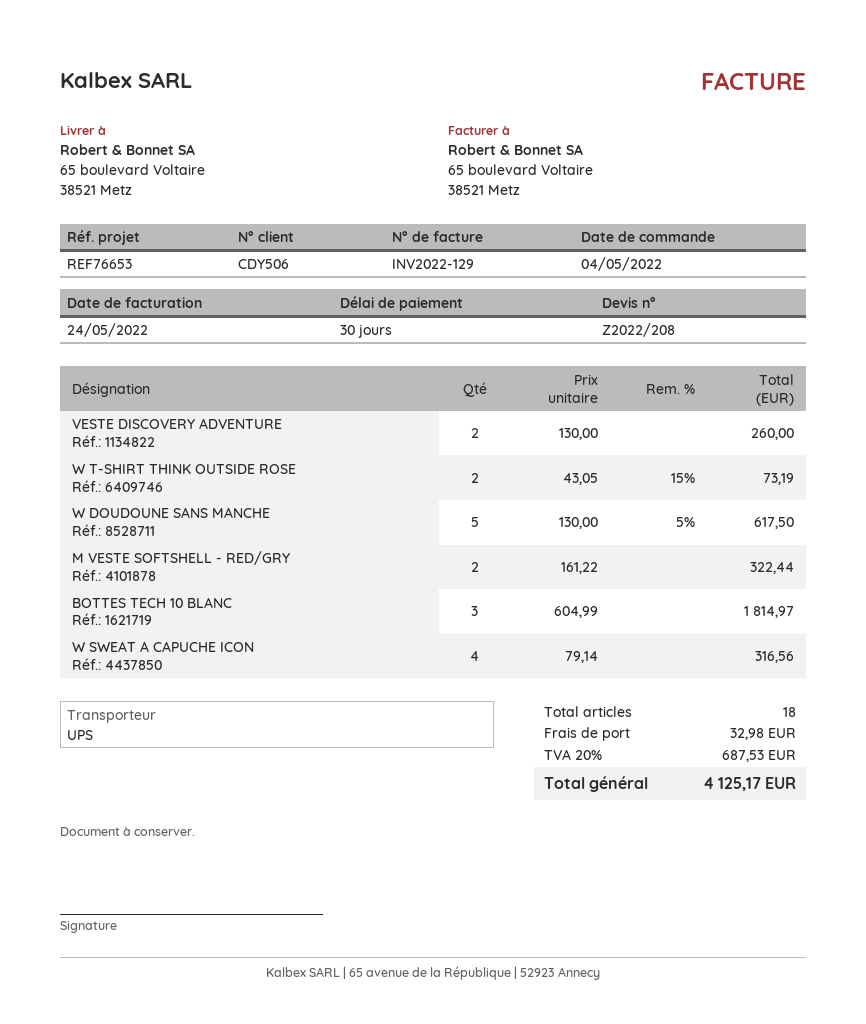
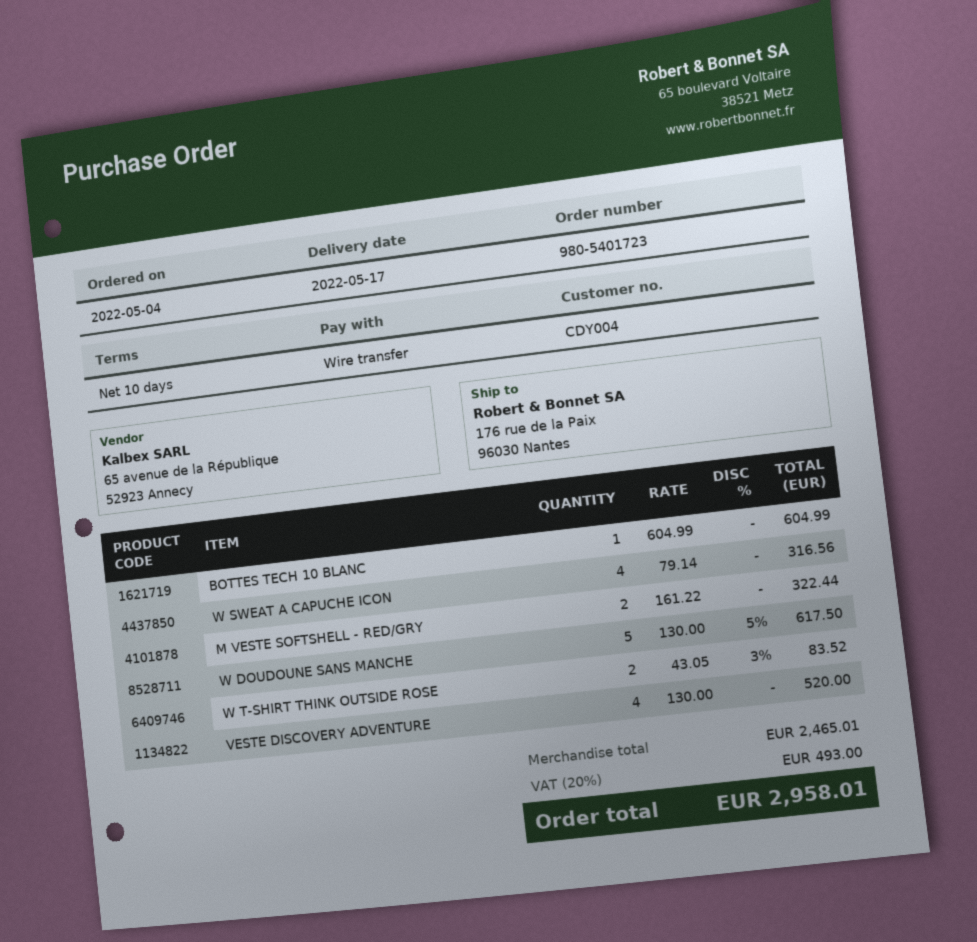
payment terms: 30 days -> 10 days
customer number: CDY506 -> CDY004
ship to: 65 boulevard Voltaire, 38521 Metz -> 176 rue de la Paix, 96030 Nantes
VESTE DISCOVERY ADVENTURE: 2 x 130.00 = 260.00 -> 4 x 130.00 = 520.00
W T-SHIRT THINK OUTSIDE ROSE: 2 x 43.05 - 15% = 73.19 -> 2 x 43.05 - 3% = 83.52
BOTTES TECH 10 BLANC: 3 x 604.99 = 1814.97 -> 1 x 604.99 = 604.99
shipping: 32.98 -> none
tax: 20% = 687.53 -> 20% = 493.00
total: 4125.17 -> 2958.01

